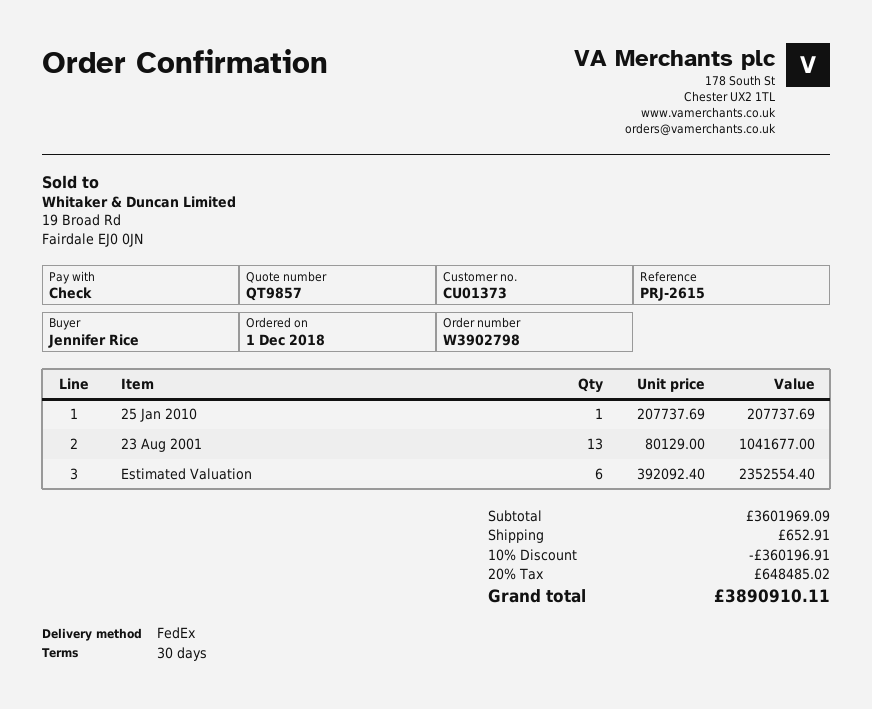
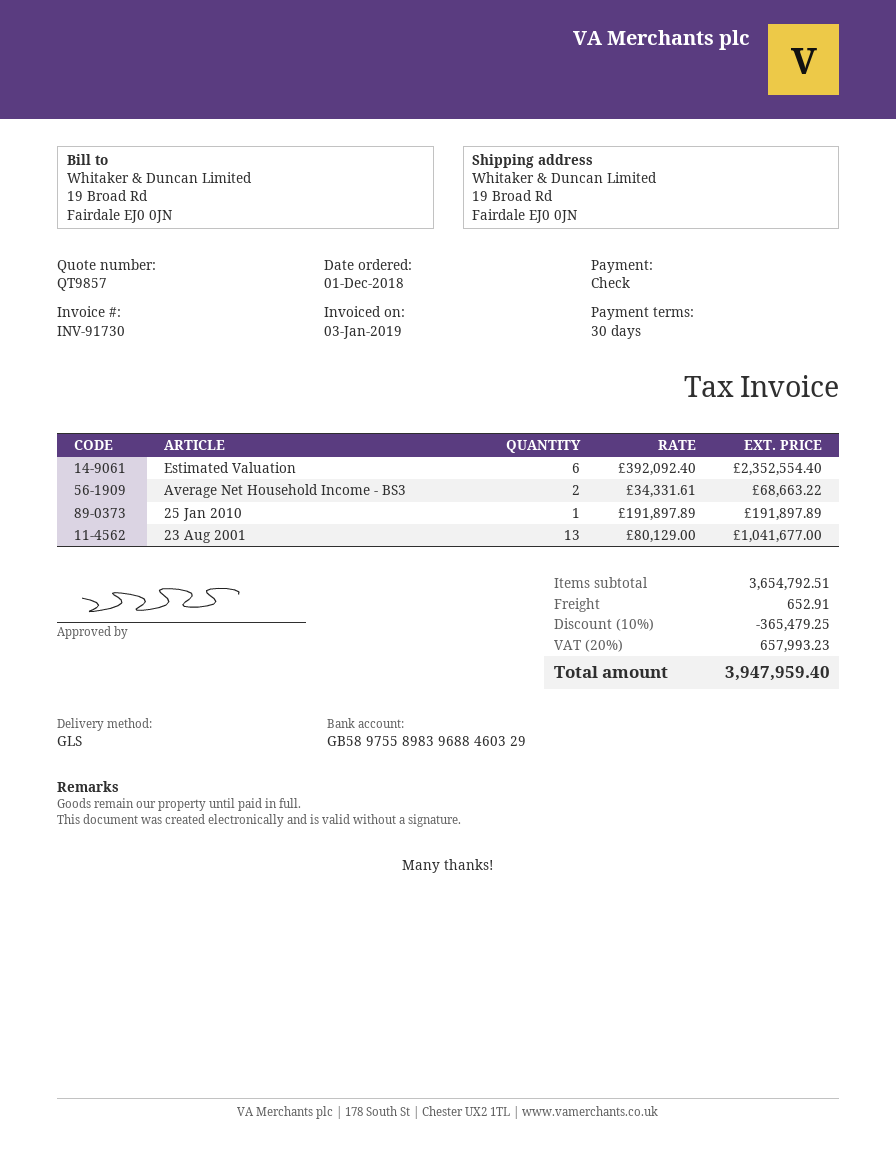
shipping method: FedEx -> GLS
25 Jan 2010: 1 x 207737.69 = 207737.69 -> 1 x 191897.89 = 191897.89
Average Net Household Income - BS3: none -> 2 x 34331.61 = 68663.22
subtotal: 3601969.09 -> 3654792.51
discount: 10% = 360196.91 -> 10% = 365479.25
tax: 20% = 648485.02 -> 20% = 657993.23
total: 3890910.11 -> 3947959.40

